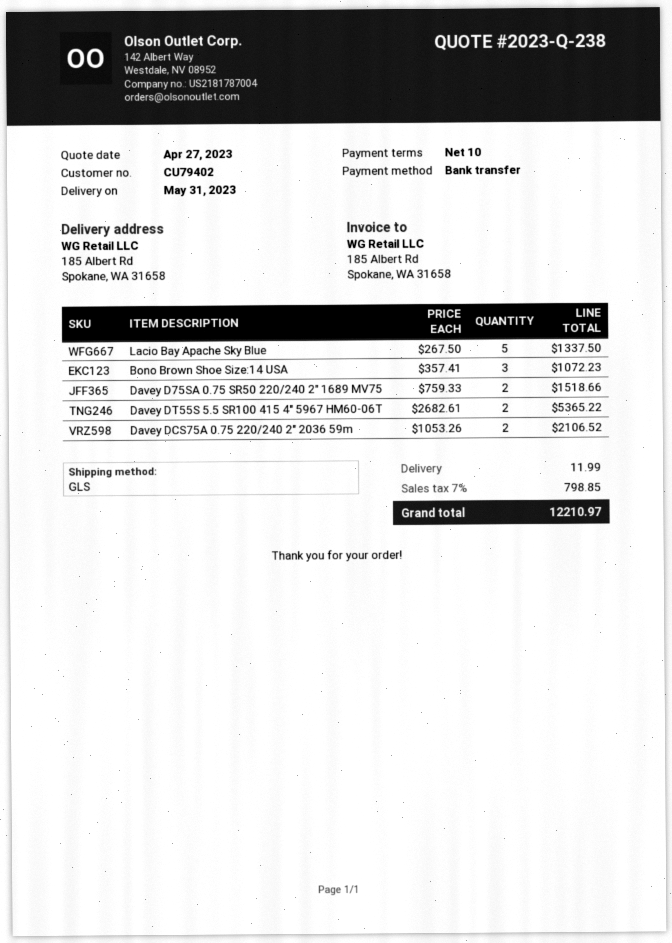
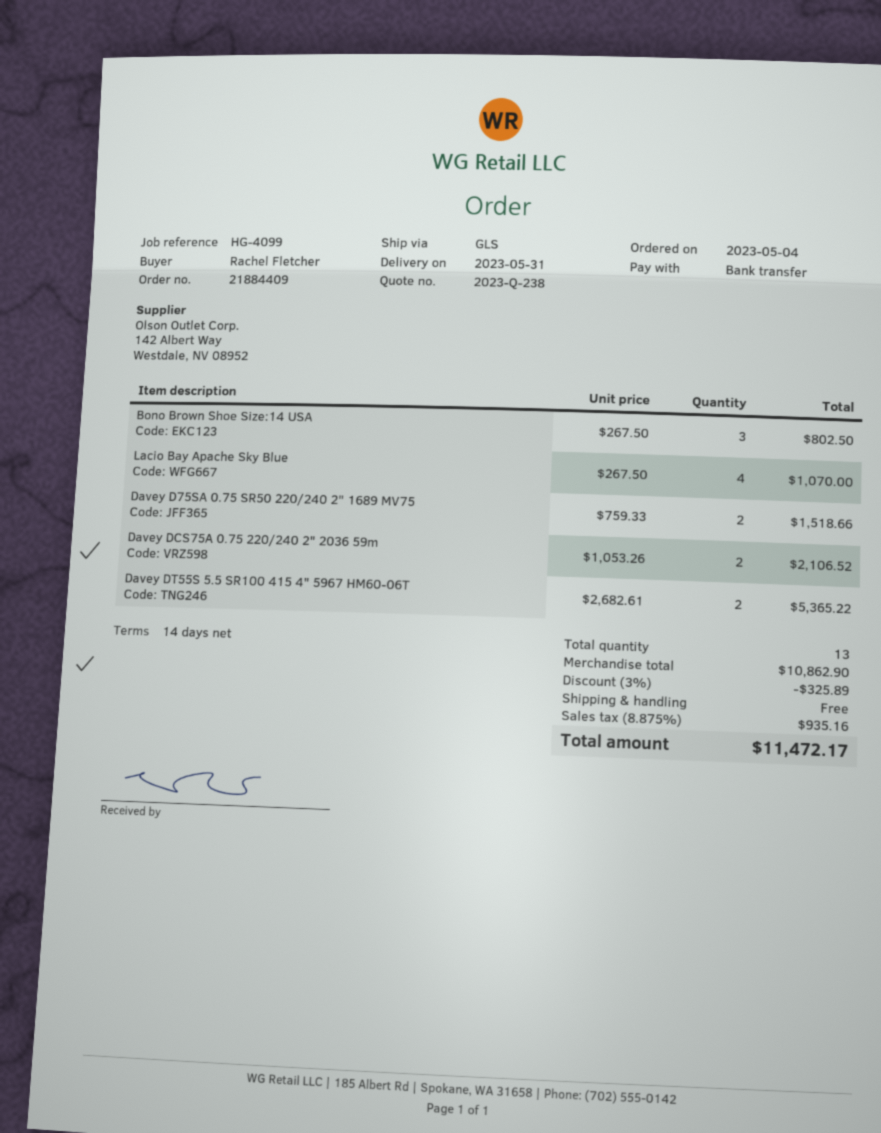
payment terms: 10 days -> 14 days
Lacio Bay Apache Sky Blue: 5 x 267.50 = 1337.50 -> 4 x 267.50 = 1070.00
Bono Brown Shoe Size:14 USA: 3 x 357.41 = 1072.23 -> 3 x 267.50 = 802.50
discount: none -> 3% = 325.89
shipping: 11.99 -> 0.00
tax: 7% = 798.85 -> 8.875% = 935.16
total: 12210.97 -> 11472.17

